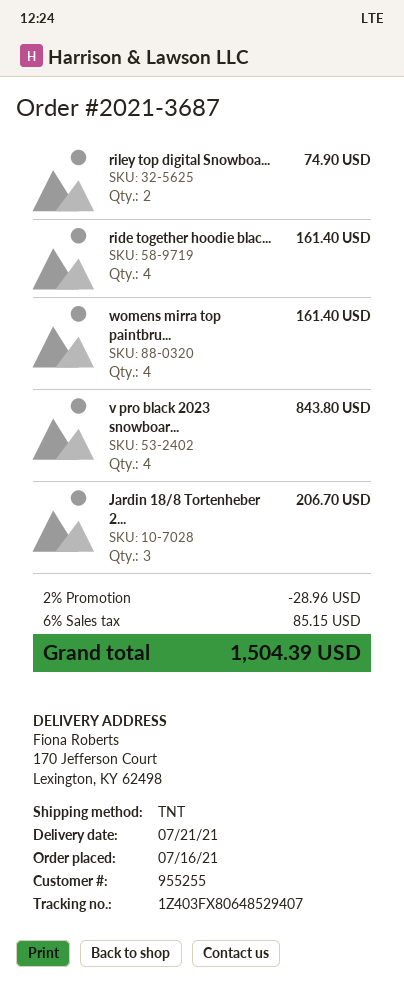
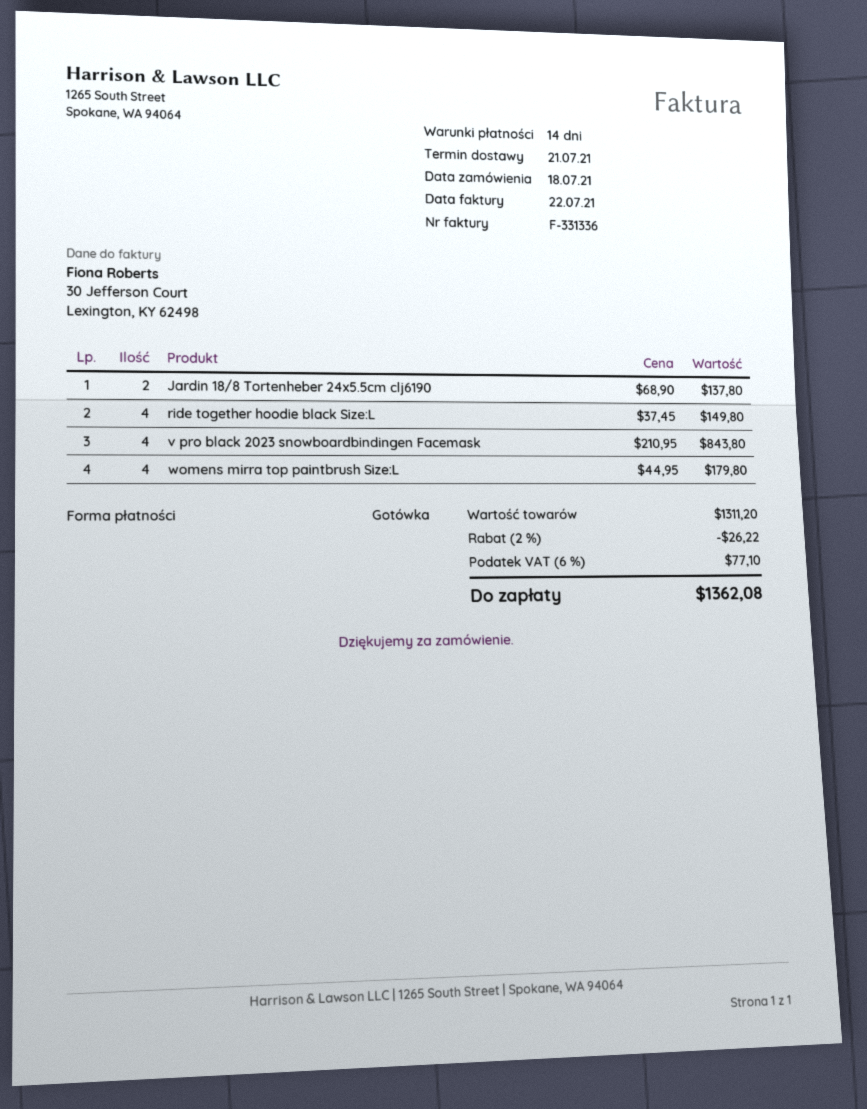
order date: 2021-07-16 -> 2021-07-18
riley top digital Snowboa...: 2 for 74.90 -> none
ride together hoodie blac...: 4 for 161.40 -> 4 for 149.80
womens mirra top paintbru...: 4 for 161.40 -> 4 for 179.80
Jardin 18/8 Tortenheber 2...: 3 for 206.70 -> 2 for 137.80
discount: 2% = 28.96 -> 2% = 26.22
tax: 6% = 85.15 -> 6% = 77.10
total: 1504.39 -> 1362.08

